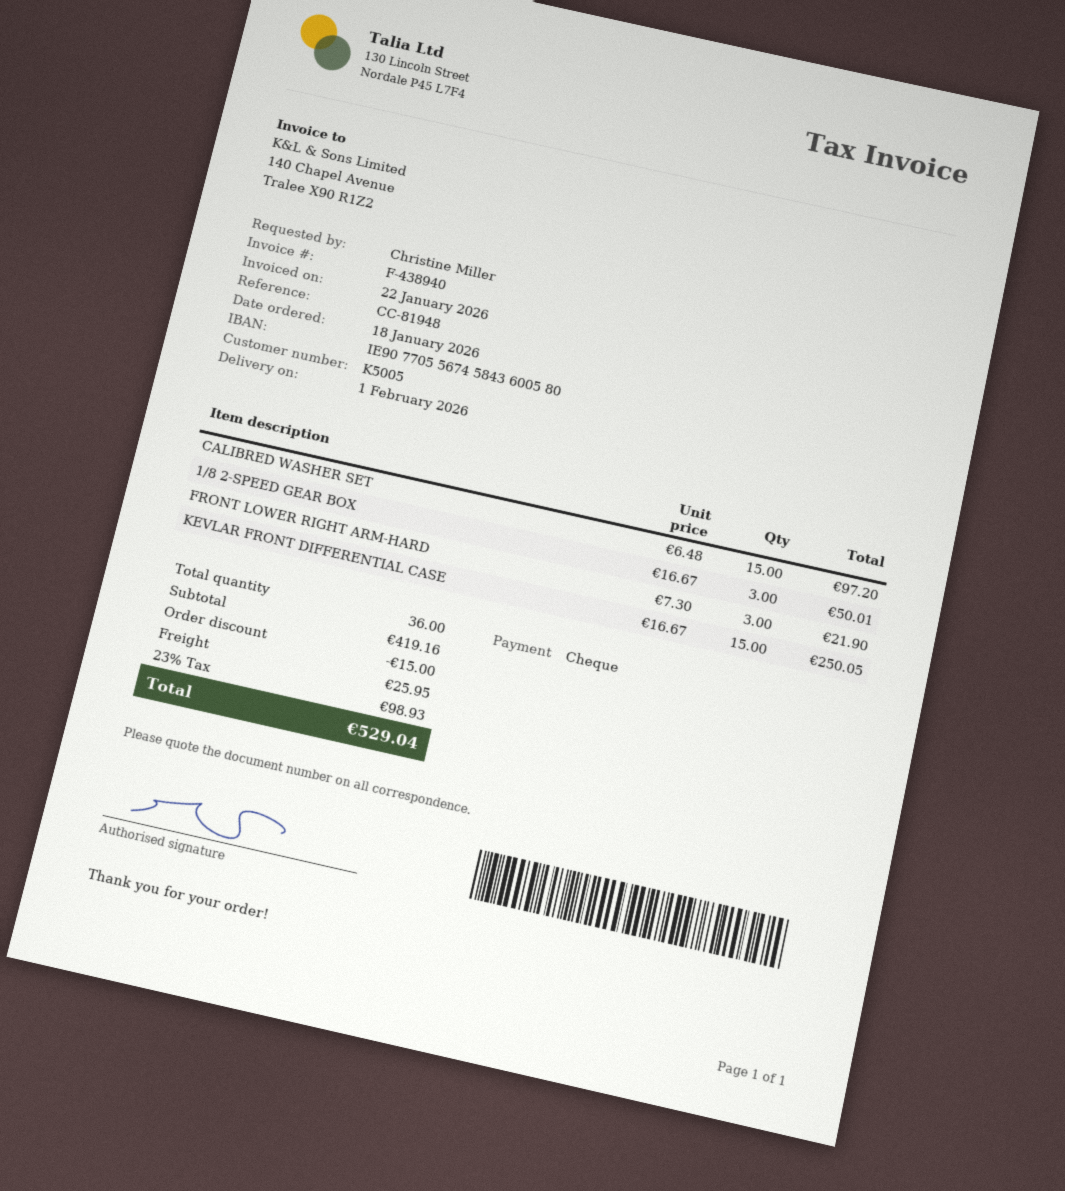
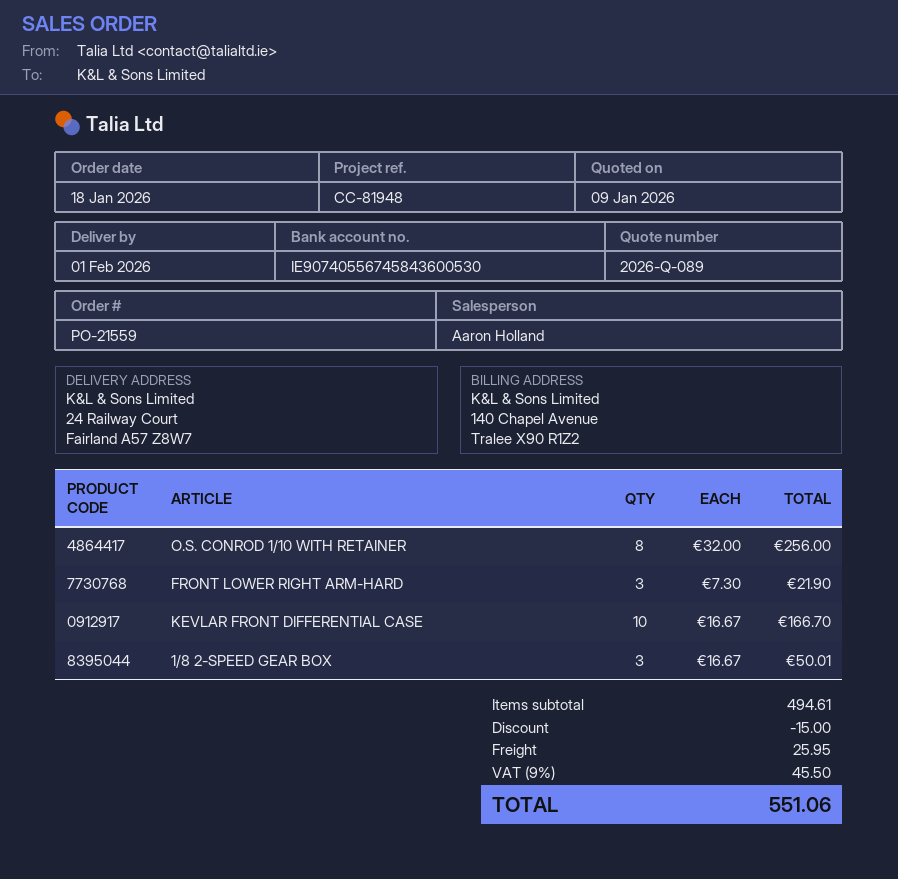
bank account: IE90770556745843600580 -> IE90740556745843600530
CALIBRED WASHER SET: 15 x 6.48 = 97.20 -> none
KEVLAR FRONT DIFFERENTIAL CASE: 15 x 16.67 = 250.05 -> 10 x 16.67 = 166.70
O.S. CONROD 1/10 WITH RETAINER: none -> 8 x 32.00 = 256.00
subtotal: 419.16 -> 494.61
tax: 23% = 98.93 -> 9% = 45.50
total: 529.04 -> 551.06

